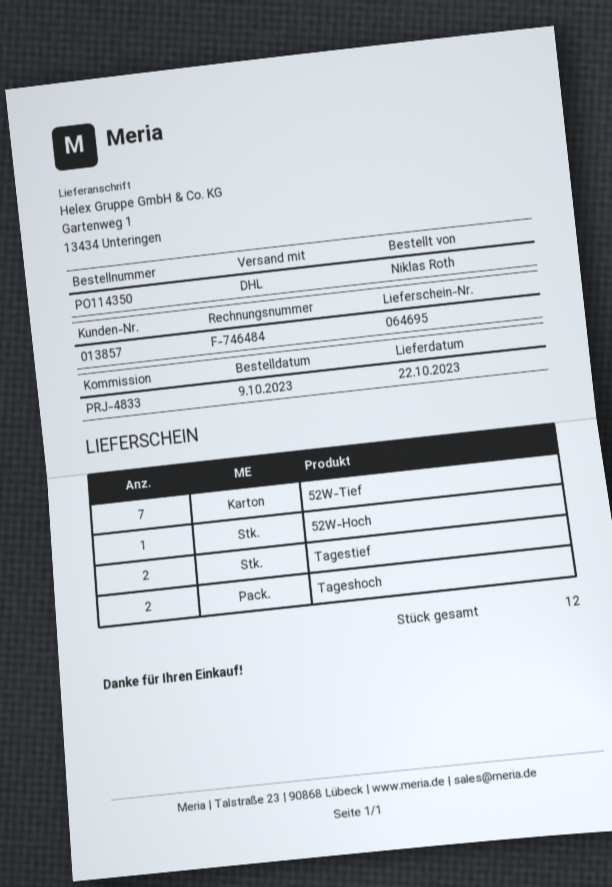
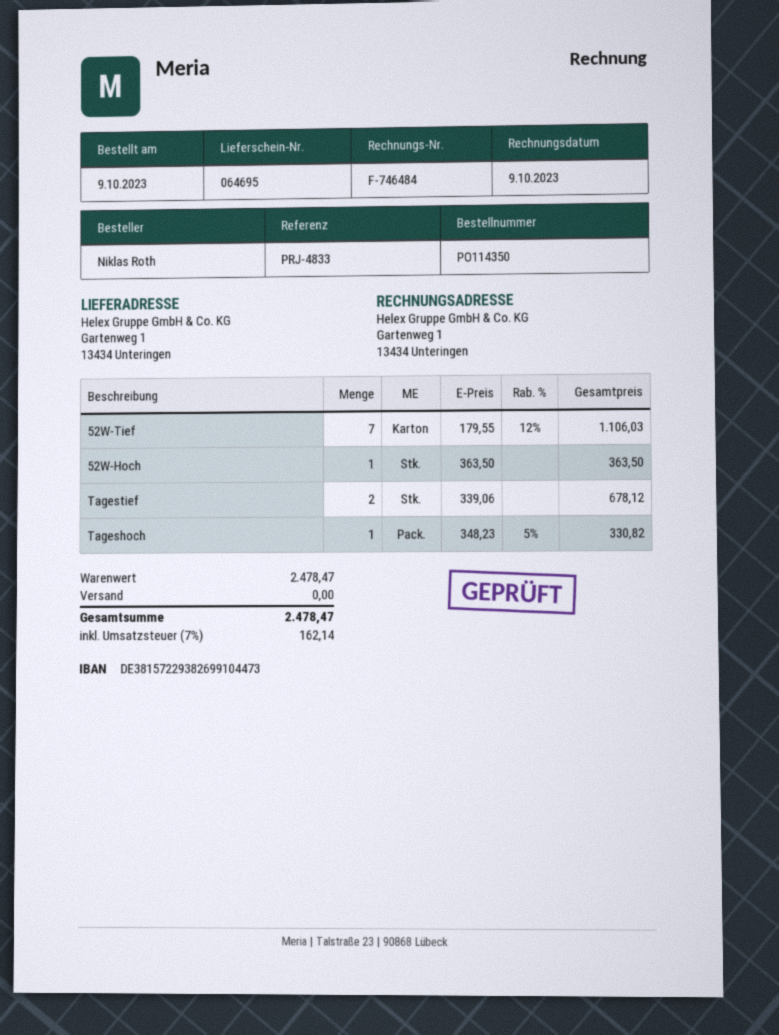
Tageshoch: 2 -> 1

